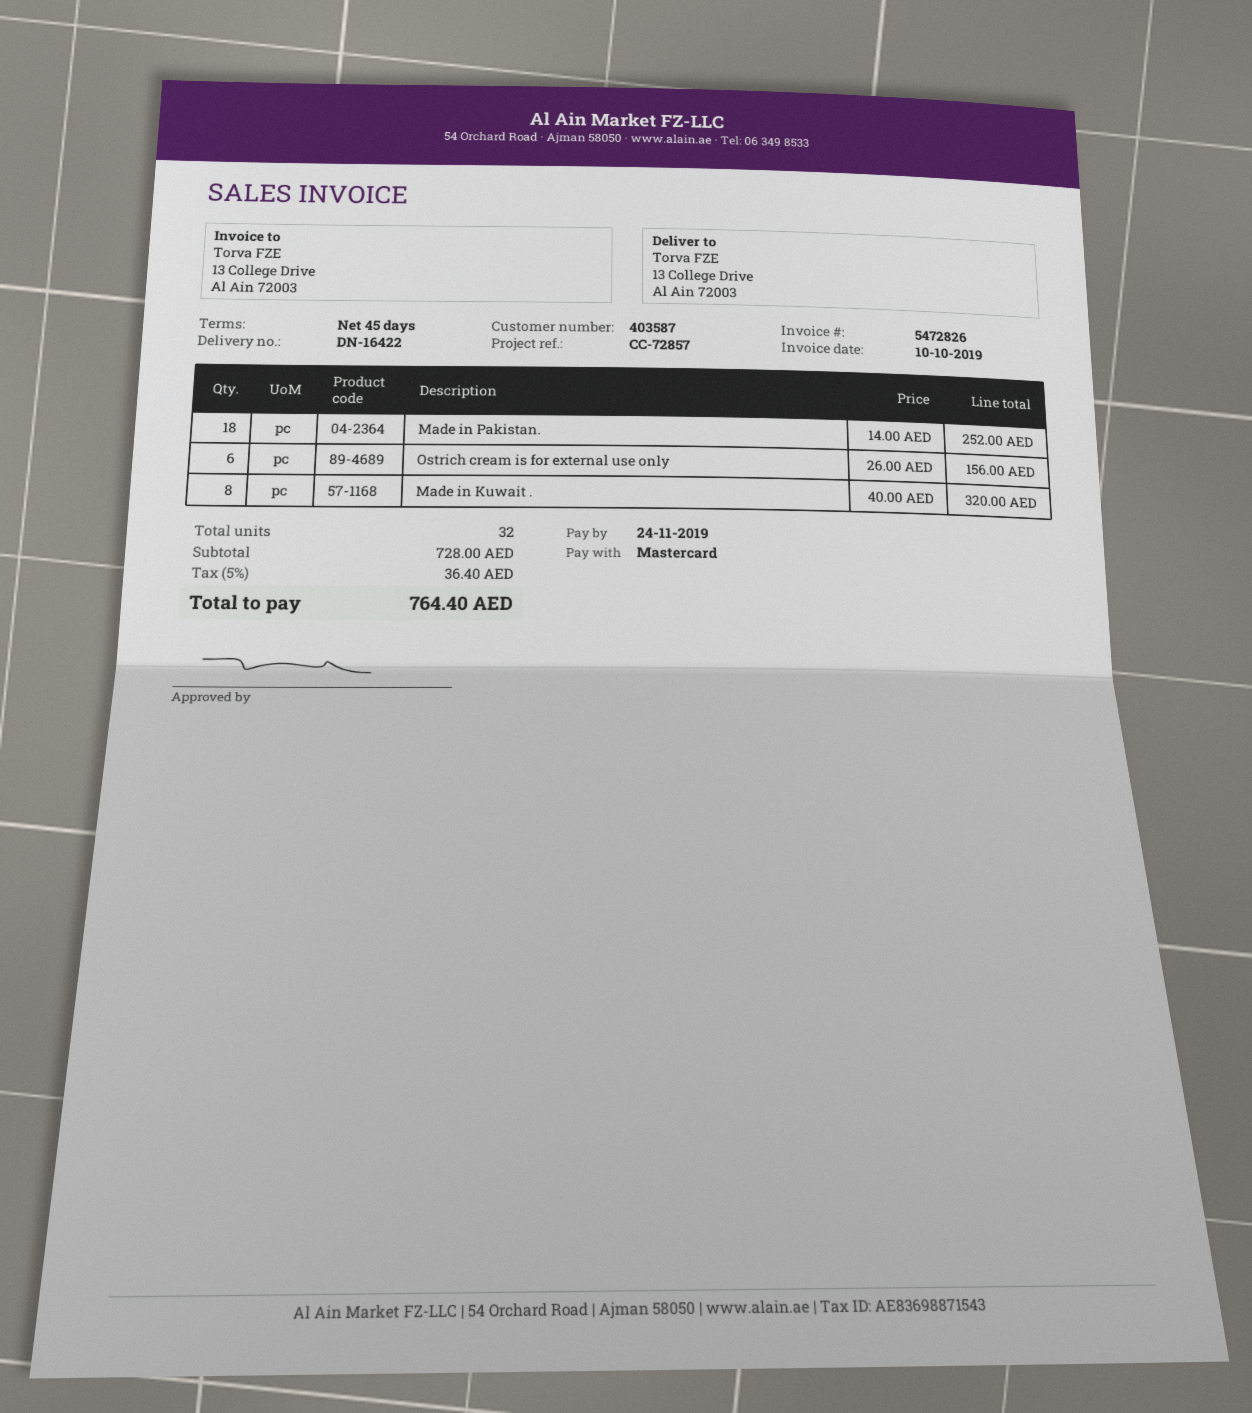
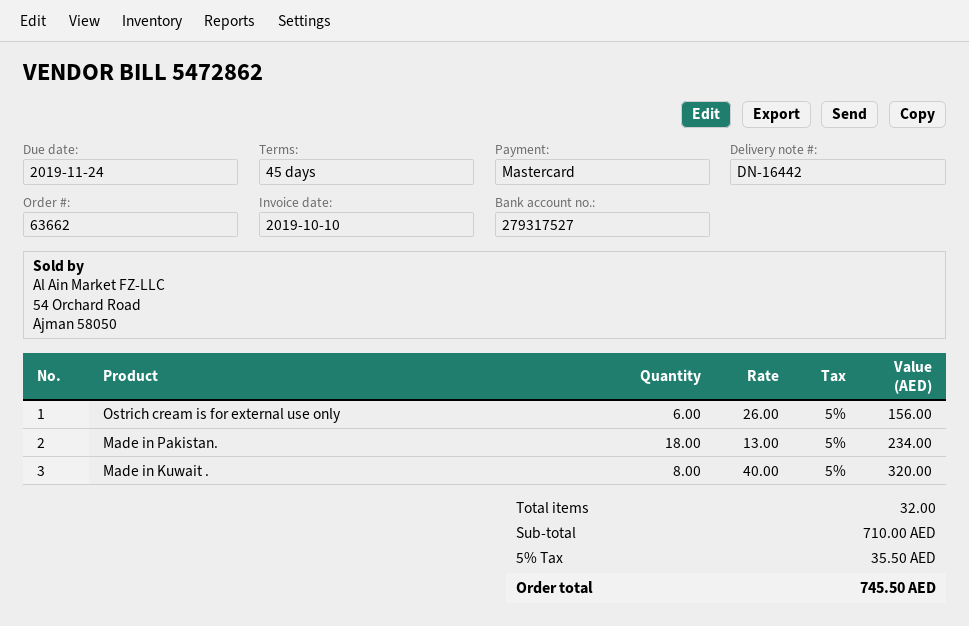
delivery note number: DN-16422 -> DN-16442
invoice number: 5472826 -> 5472862
Made in Pakistan.: 18 x 14.00 = 252.00 -> 18 x 13.00 = 234.00
subtotal: 728.00 -> 710.00
tax: 5% = 36.40 -> 5% = 35.50
total: 764.40 -> 745.50

